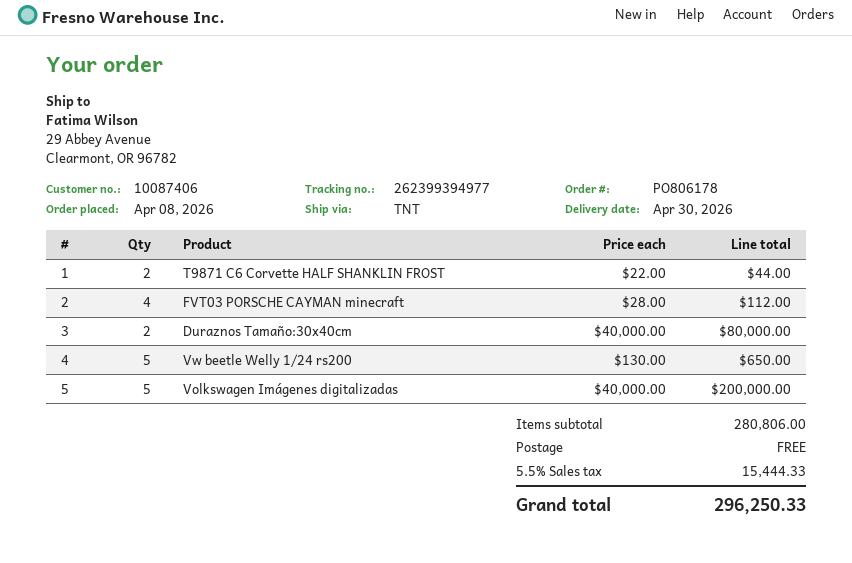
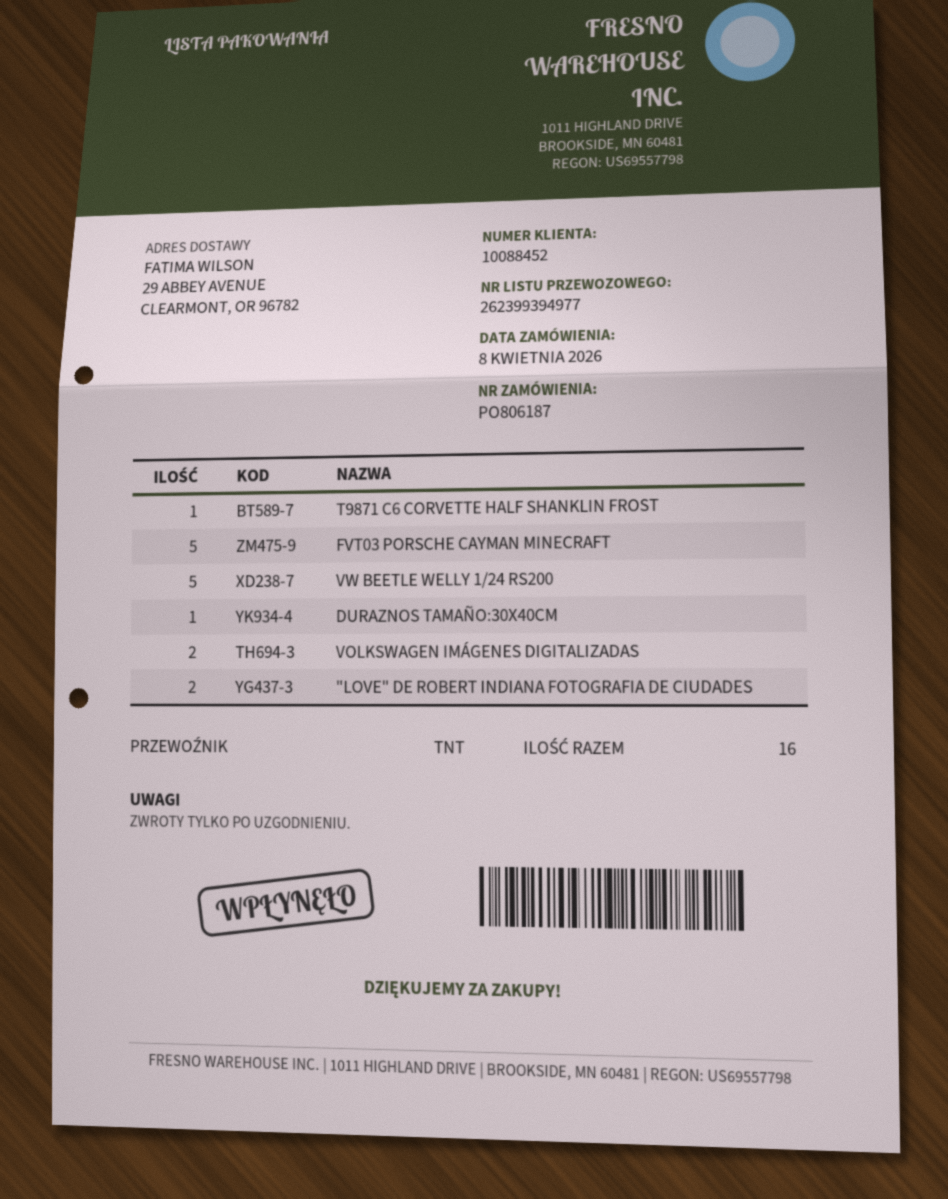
order number: PO806178 -> PO806187
customer number: 10087406 -> 10088452
T9871 C6 Corvette HALF SHANKLIN FROST: 2 -> 1
FVT03 PORSCHE CAYMAN minecraft: 4 -> 5
Duraznos Tamaño:30x40cm: 2 -> 1
Volkswagen Imágenes digitalizadas: 5 -> 2
"LOVE" DE ROBERT INDIANA FOTOGRAFIA DE CIUDADES: none -> 2

